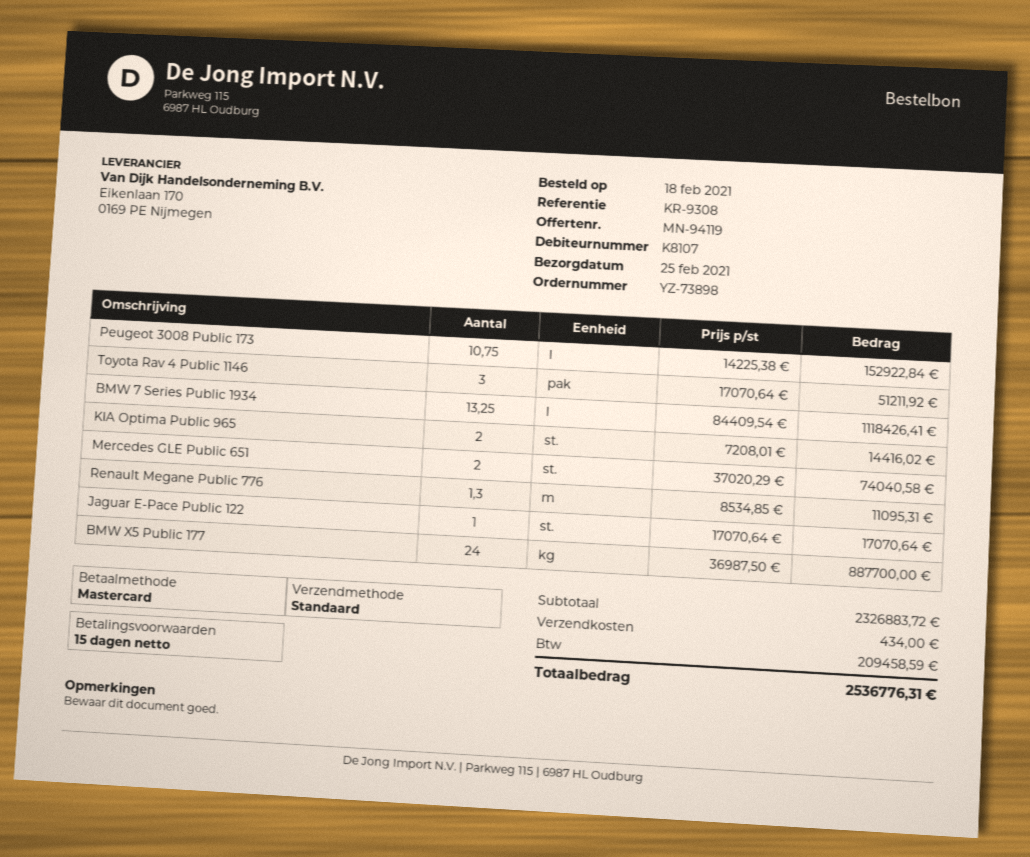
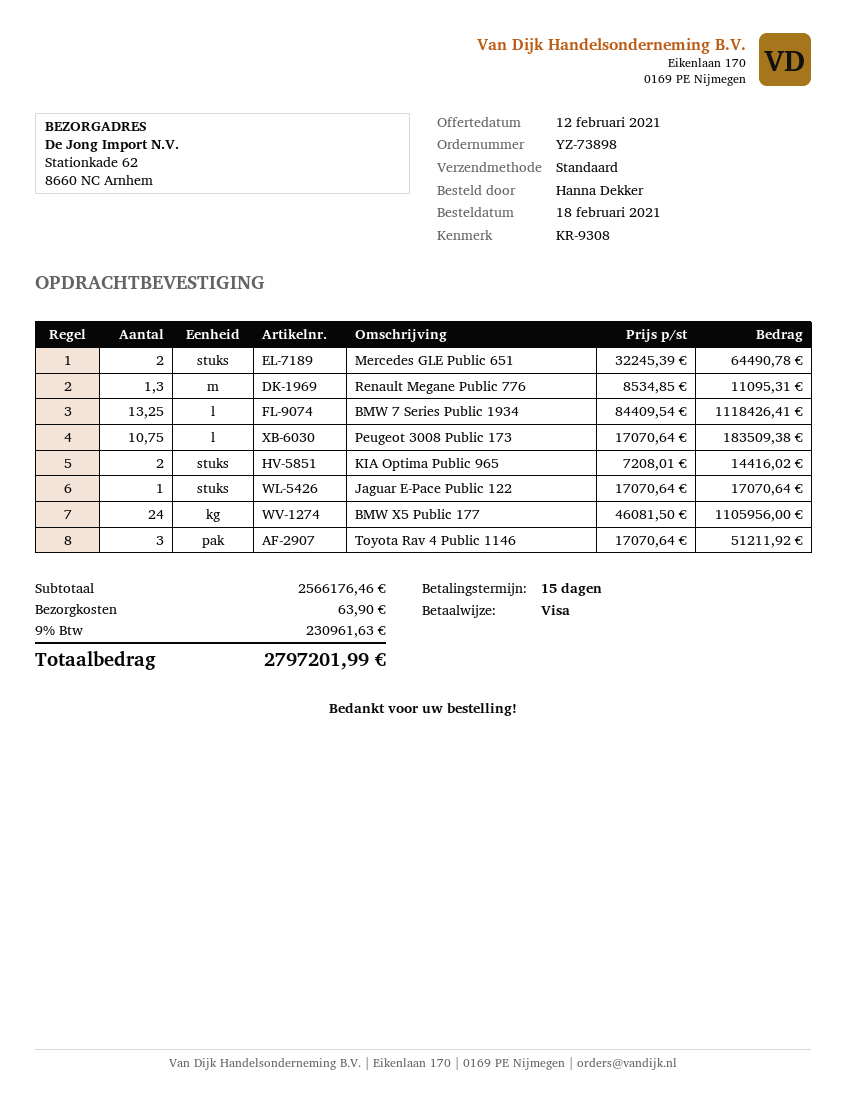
payment method: Mastercard -> Visa
Peugeot 3008 Public 173: 10.75 x 14225.38 = 152922.84 -> 10.75 x 17070.64 = 183509.38
Mercedes GLE Public 651: 2 x 37020.29 = 74040.58 -> 2 x 32245.39 = 64490.78
BMW X5 Public 177: 24 x 36987.50 = 887700.00 -> 24 x 46081.50 = 1105956.00
subtotal: 2326883.72 -> 2566176.46
shipping: 434.00 -> 63.90
tax: 209458.59 -> 230961.63
total: 2536776.31 -> 2797201.99

